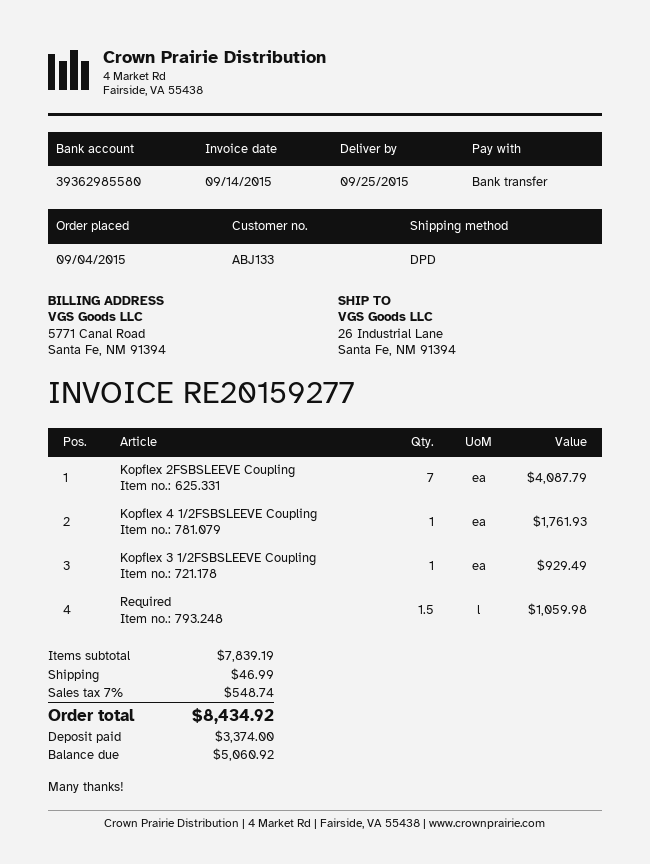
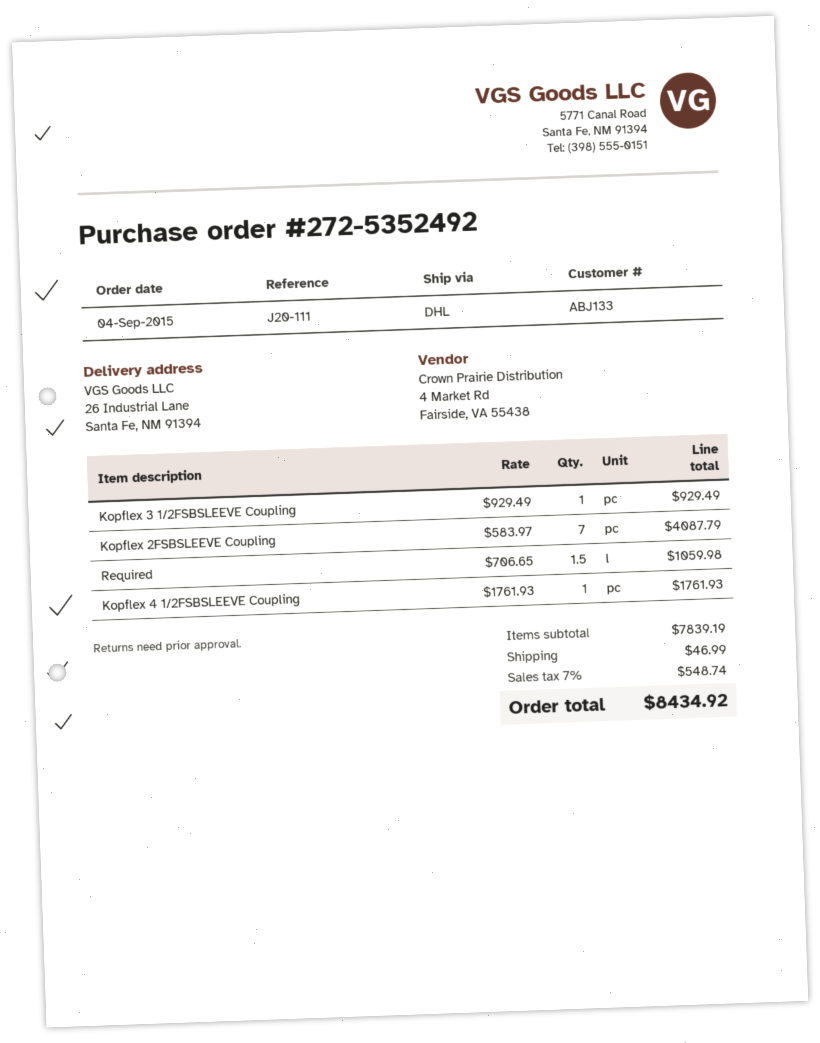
shipping method: DPD -> DHL

